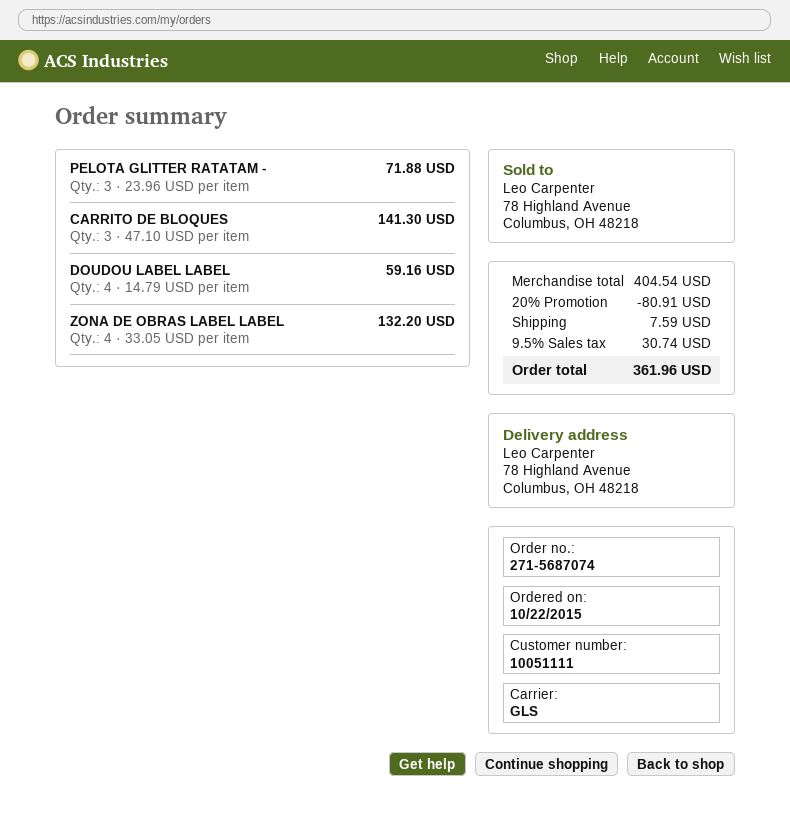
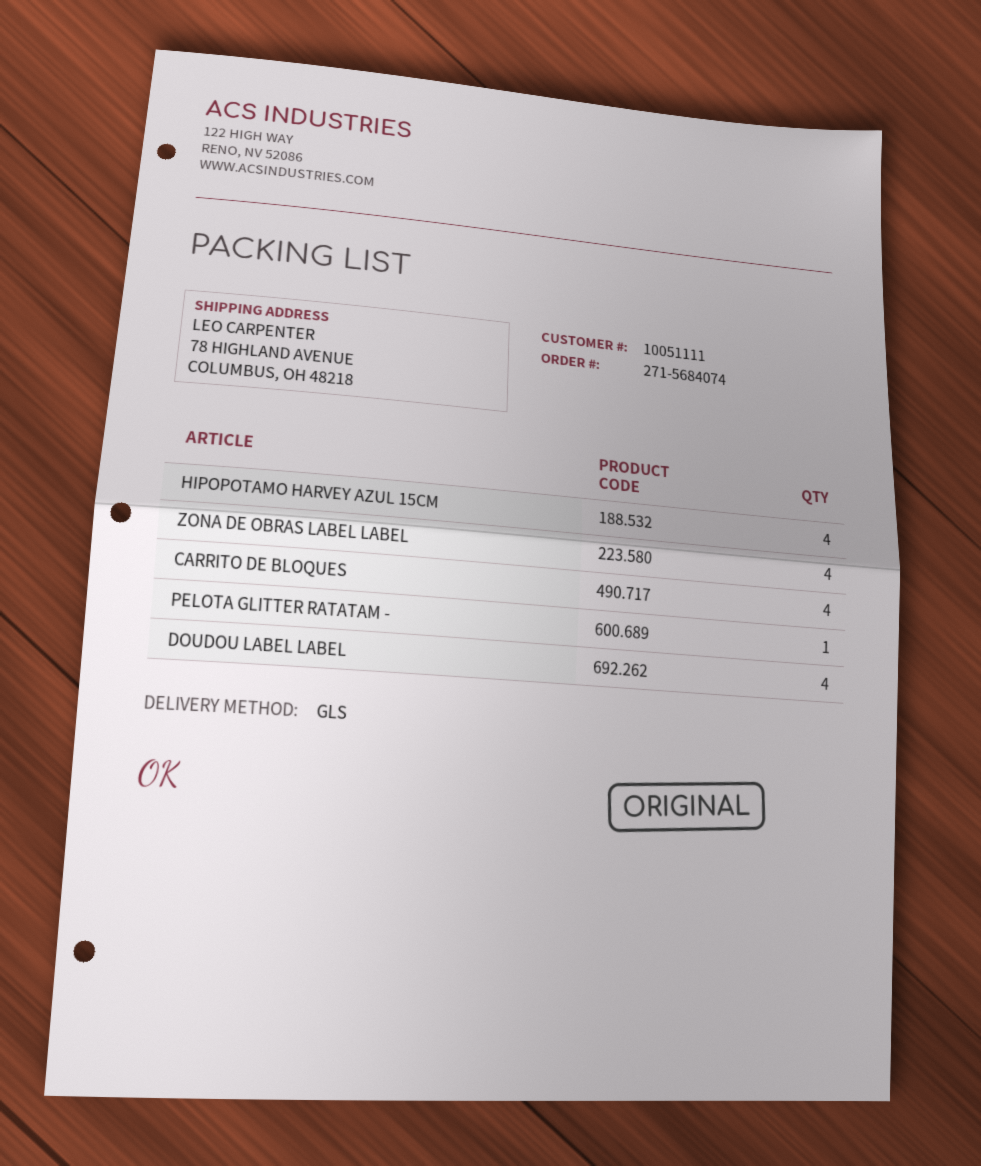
order number: 271-5687074 -> 271-5684074
PELOTA GLITTER RATATAM -: 3 -> 1
CARRITO DE BLOQUES: 3 -> 4
HIPOPOTAMO HARVEY AZUL 15CM: none -> 4

